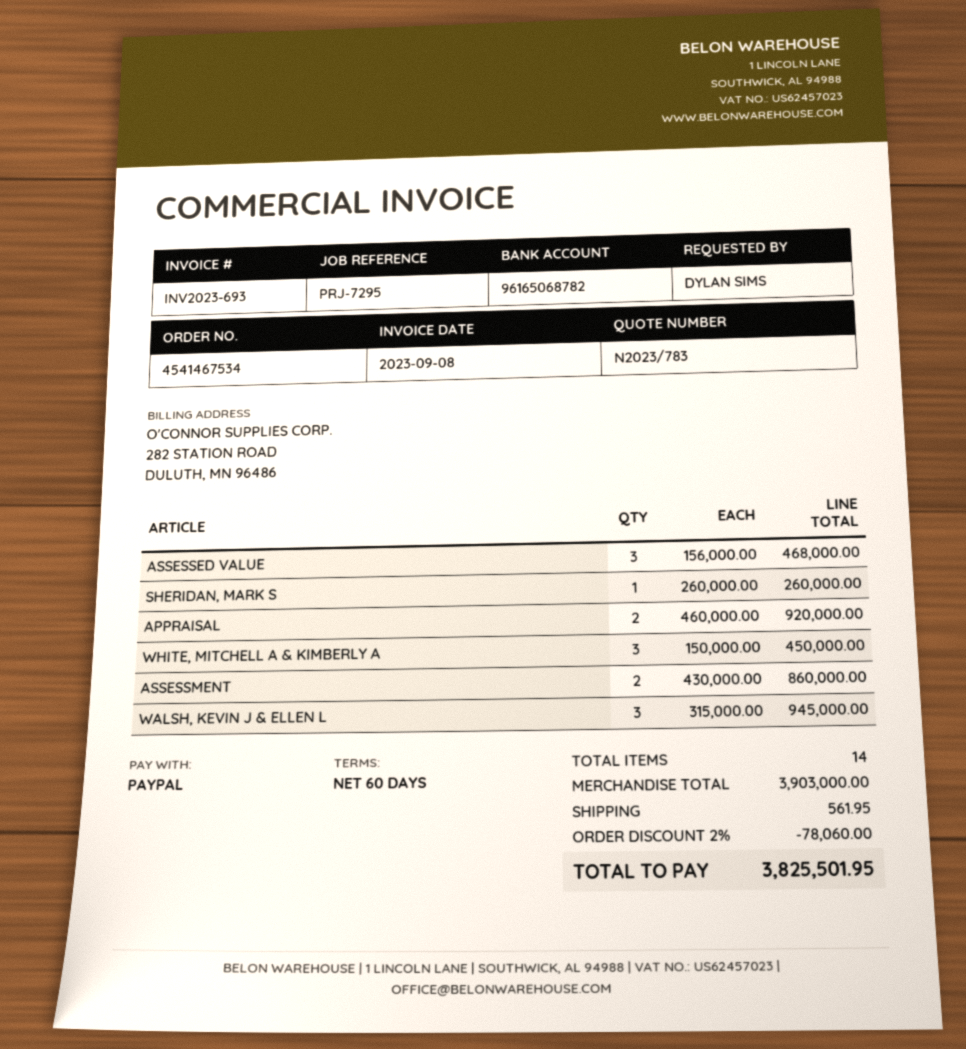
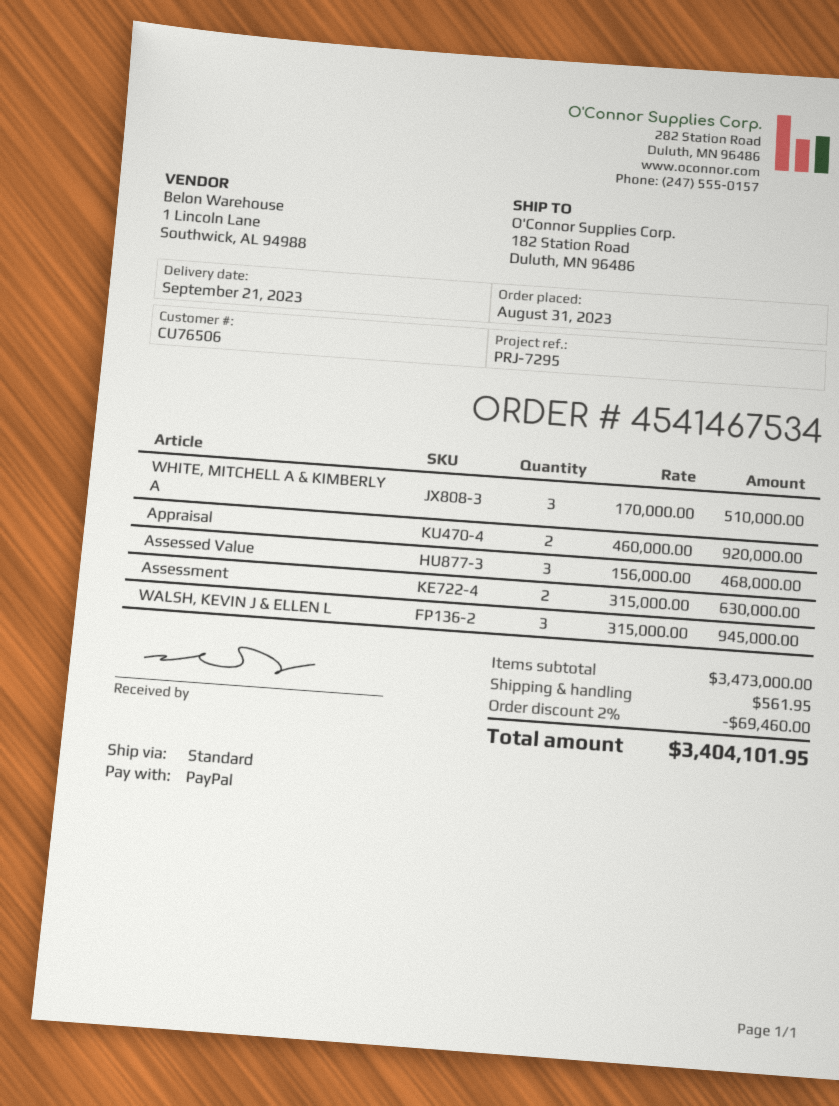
SHERIDAN, MARK S: 1 x 260000.00 = 260000.00 -> none
WHITE, MITCHELL A & KIMBERLY A: 3 x 150000.00 = 450000.00 -> 3 x 170000.00 = 510000.00
ASSESSMENT: 2 x 430000.00 = 860000.00 -> 2 x 315000.00 = 630000.00
subtotal: 3903000.00 -> 3473000.00
discount: 2% = 78060.00 -> 2% = 69460.00
total: 3825501.95 -> 3404101.95

